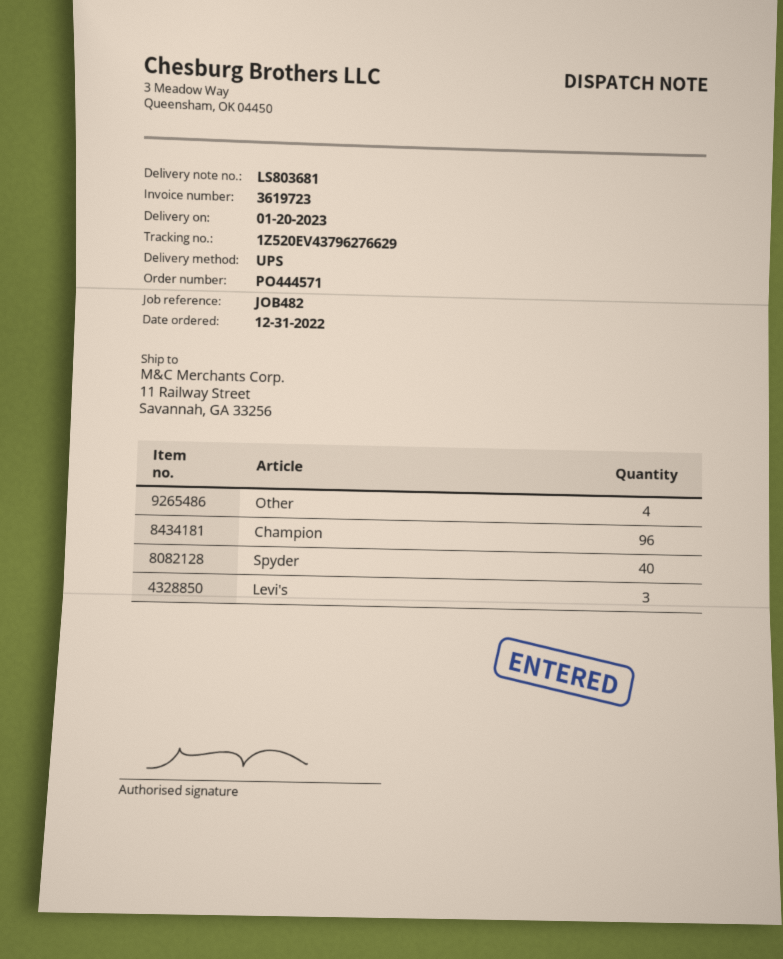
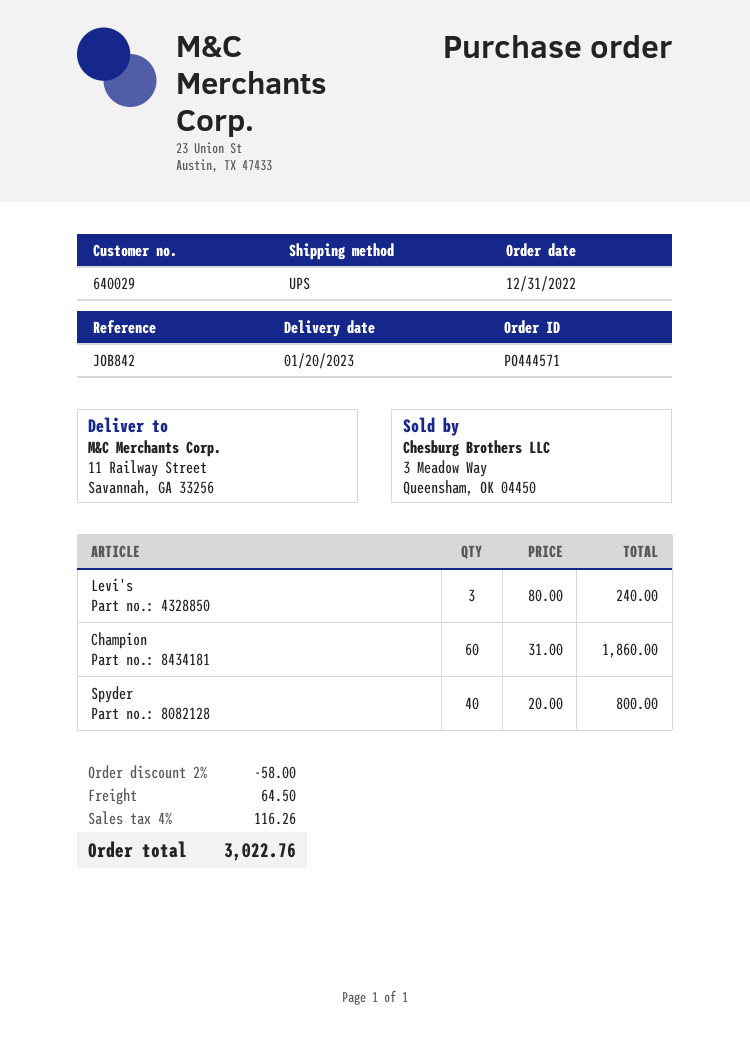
reference: JOB482 -> JOB842
Other: 4 -> none
Champion: 96 -> 60

